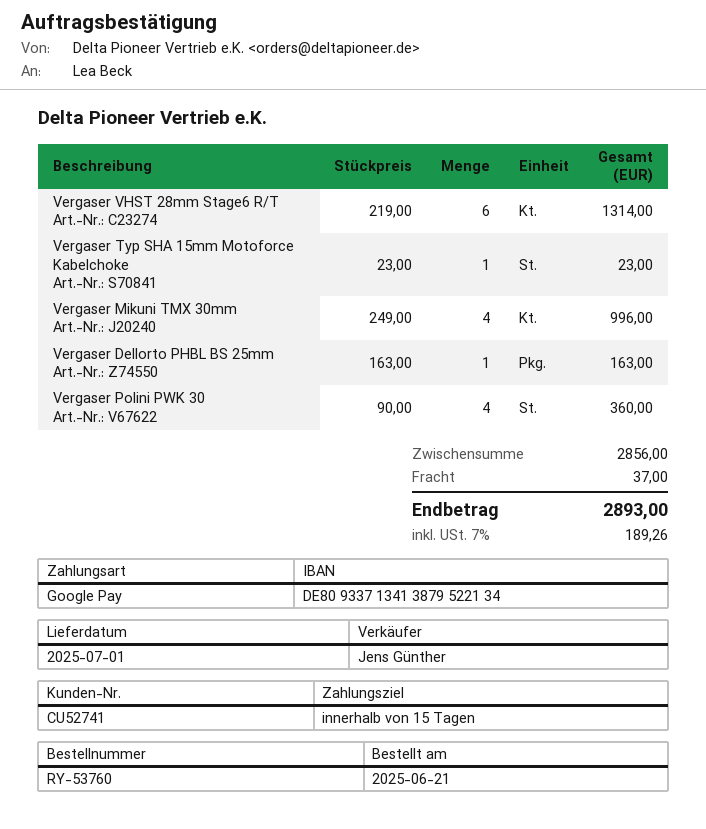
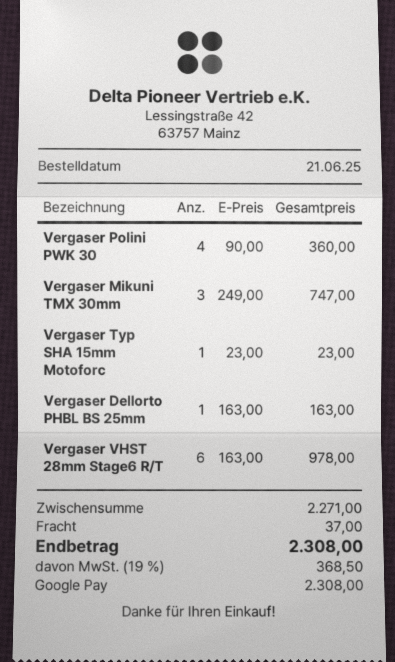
Vergaser VHST 28mm Stage6 R/T: 6 x 219.00 = 1314.00 -> 6 x 163.00 = 978.00
Vergaser Mikuni TMX 30mm: 4 x 249.00 = 996.00 -> 3 x 249.00 = 747.00
subtotal: 2856.00 -> 2271.00
tax: 7% = 189.26 -> 19% = 368.50
total: 2893.00 -> 2308.00

